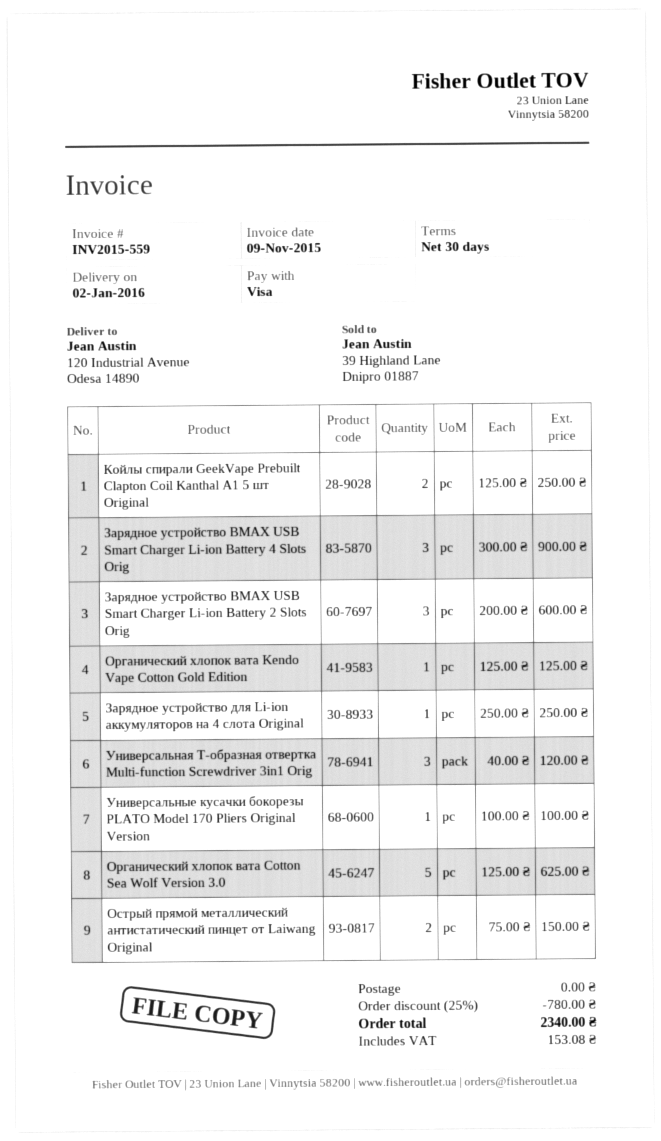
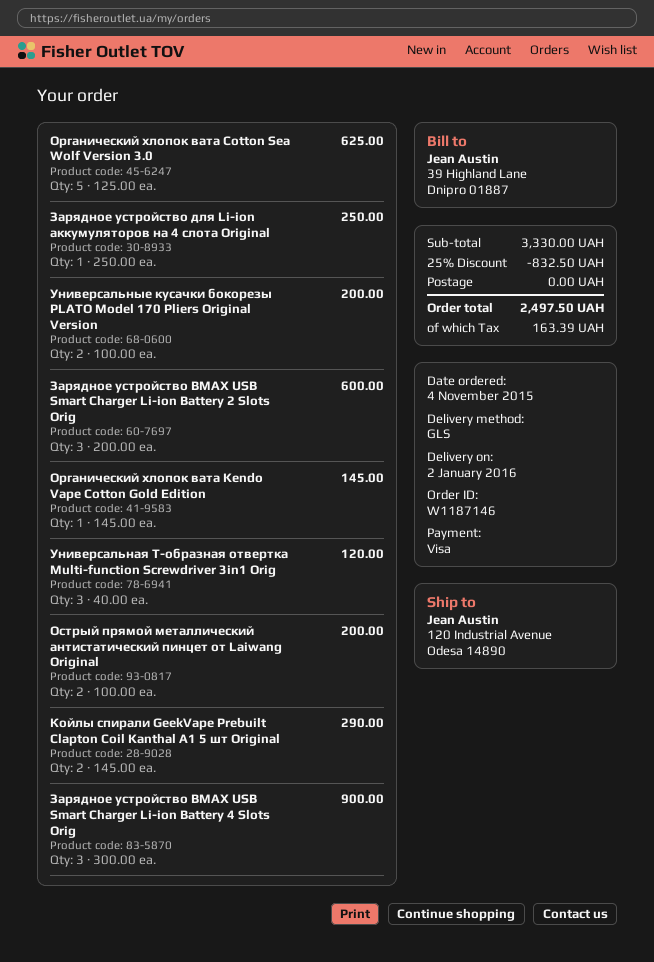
Койлы спирали GeekVape Prebuilt Clapton Coil Kanthal A1 5 шт Original: 2 x 125.00 = 250.00 -> 2 x 145.00 = 290.00
Органический хлопок вата Kendo Vape Cotton Gold Edition: 1 x 125.00 = 125.00 -> 1 x 145.00 = 145.00
Универсальные кусачки бокорезы PLATO Model 170 Pliers Original Version: 1 x 100.00 = 100.00 -> 2 x 100.00 = 200.00
Острый прямой металлический антистатический пинцет от Laiwang Original: 2 x 75.00 = 150.00 -> 2 x 100.00 = 200.00
discount: 25% = 780.00 -> 25% = 832.50
tax: 153.08 -> 163.39
total: 2340.00 -> 2497.50

